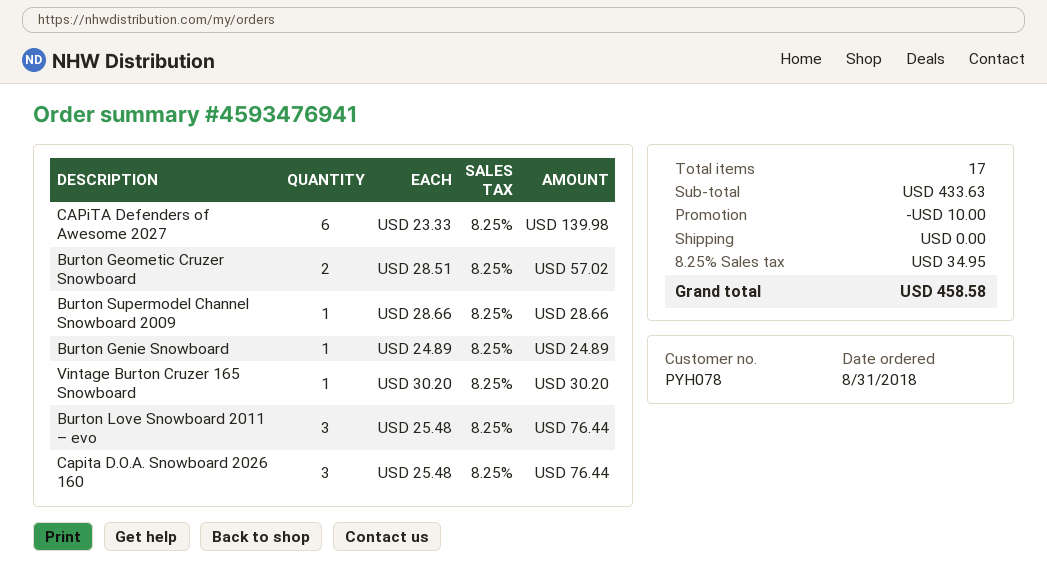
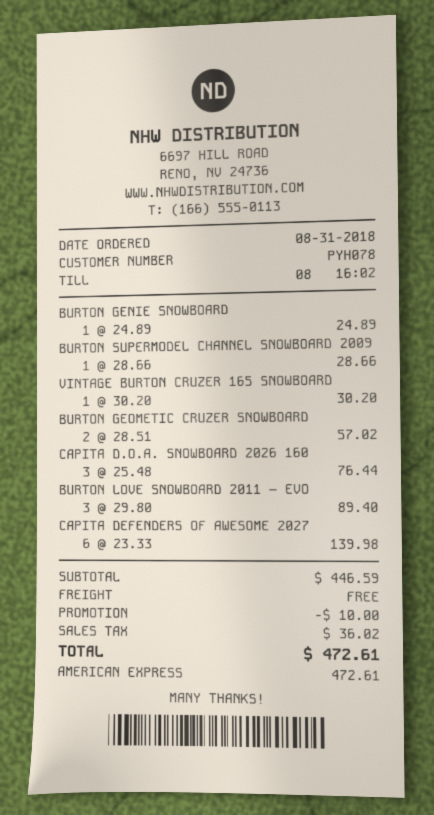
Burton Love Snowboard 2011 – evo: 3 x 25.48 = 76.44 -> 3 x 29.80 = 89.40
subtotal: 433.63 -> 446.59
tax: 34.95 -> 36.02
total: 458.58 -> 472.61

